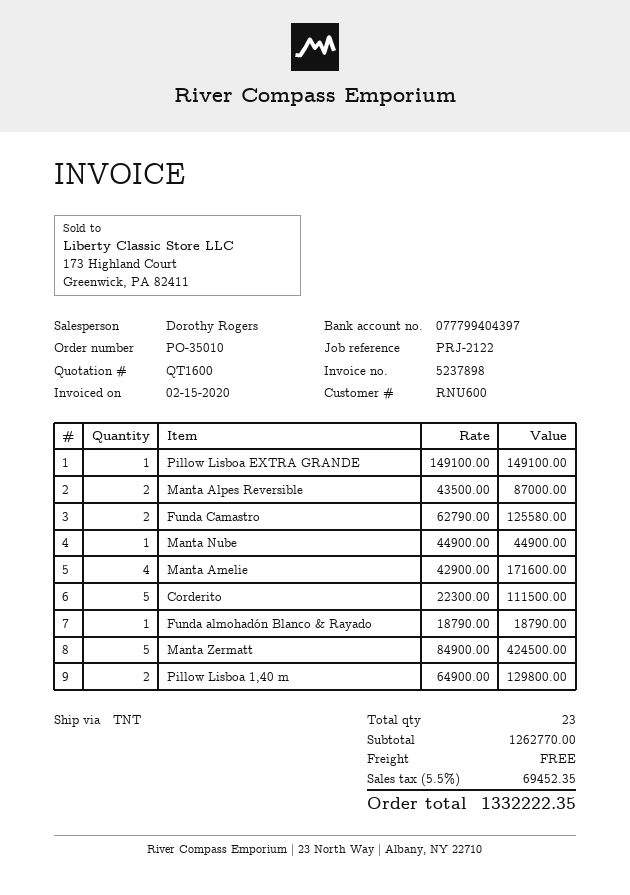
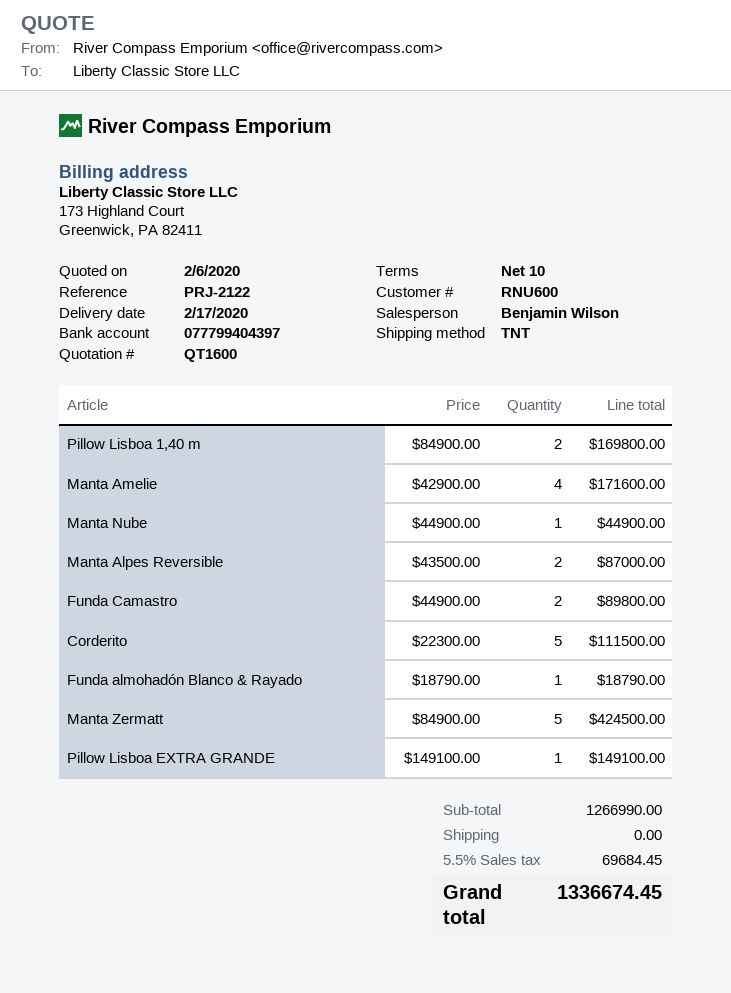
sales rep: Dorothy Rogers -> Benjamin Wilson
Funda Camastro: 2 x 62790.00 = 125580.00 -> 2 x 44900.00 = 89800.00
Pillow Lisboa 1,40 m: 2 x 64900.00 = 129800.00 -> 2 x 84900.00 = 169800.00
subtotal: 1262770.00 -> 1266990.00
tax: 5.5% = 69452.35 -> 5.5% = 69684.45
total: 1332222.35 -> 1336674.45

